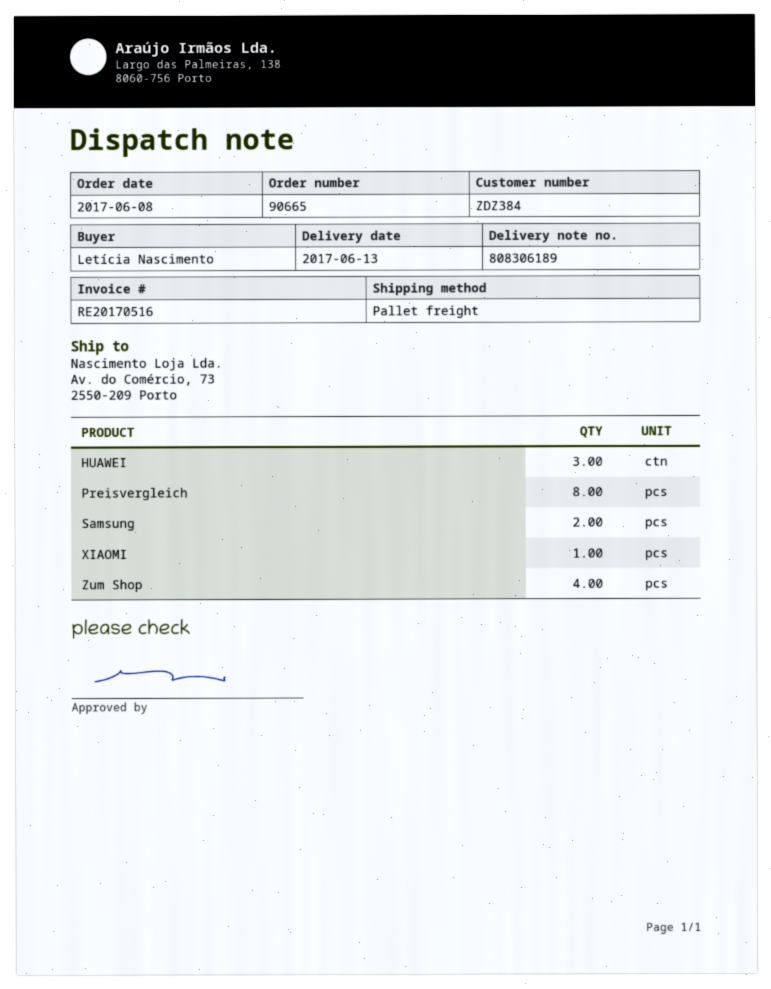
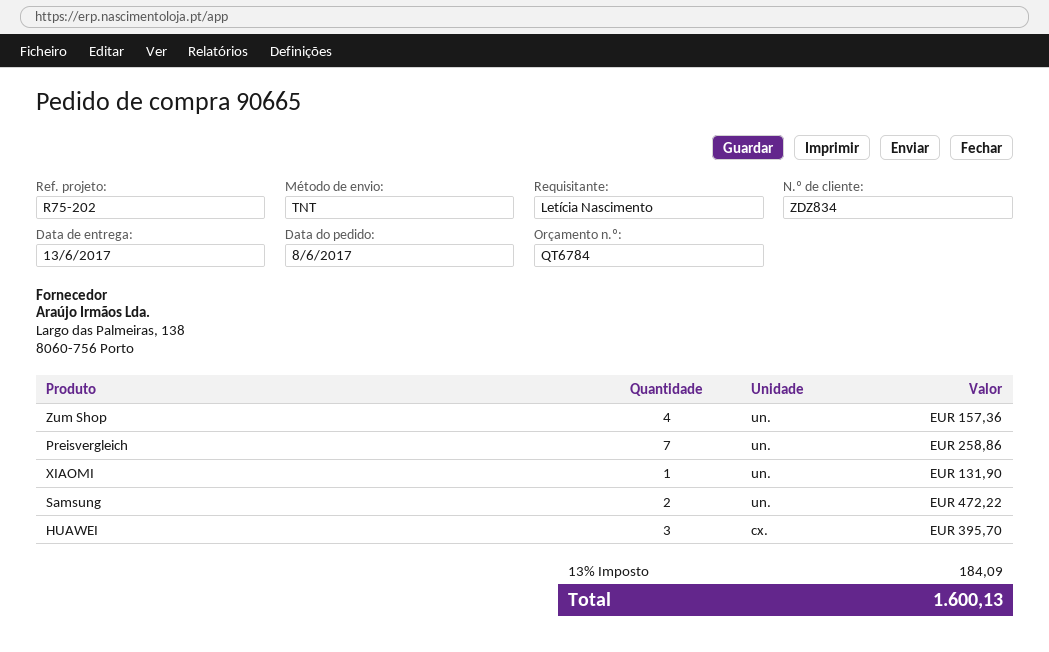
customer number: ZDZ384 -> ZDZ834
shipping method: pallet freight -> TNT
Preisvergleich: 8 -> 7

